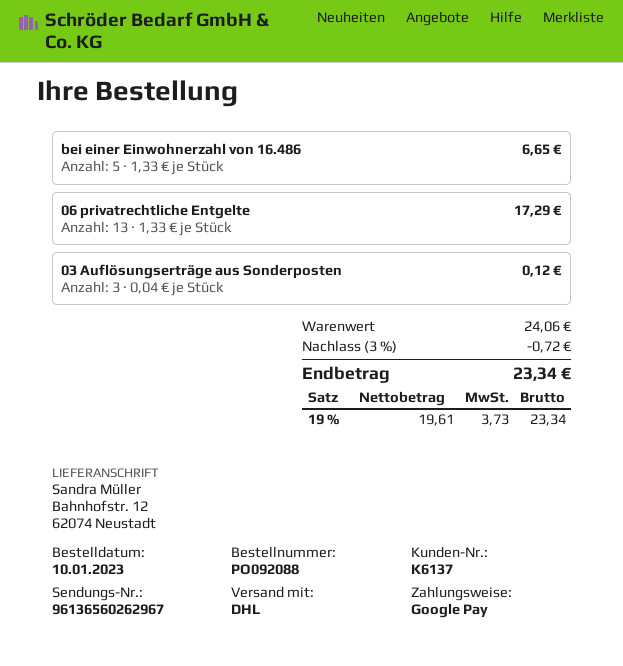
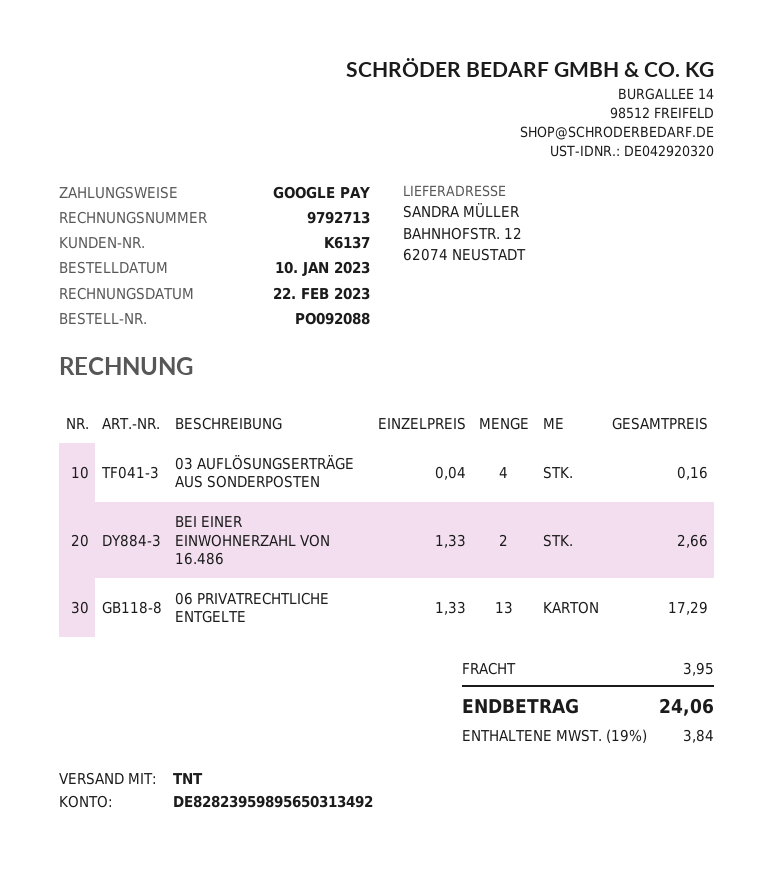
shipping method: DHL -> TNT
bei einer Einwohnerzahl von 16.486: 5 x 1.33 = 6.65 -> 2 x 1.33 = 2.66
03 Auflösungserträge aus Sonderposten: 3 x 0.04 = 0.12 -> 4 x 0.04 = 0.16
discount: 3% = 0.72 -> none
shipping: none -> 3.95
tax: 19% = 3.73 -> 19% = 3.84
total: 23.34 -> 24.06

